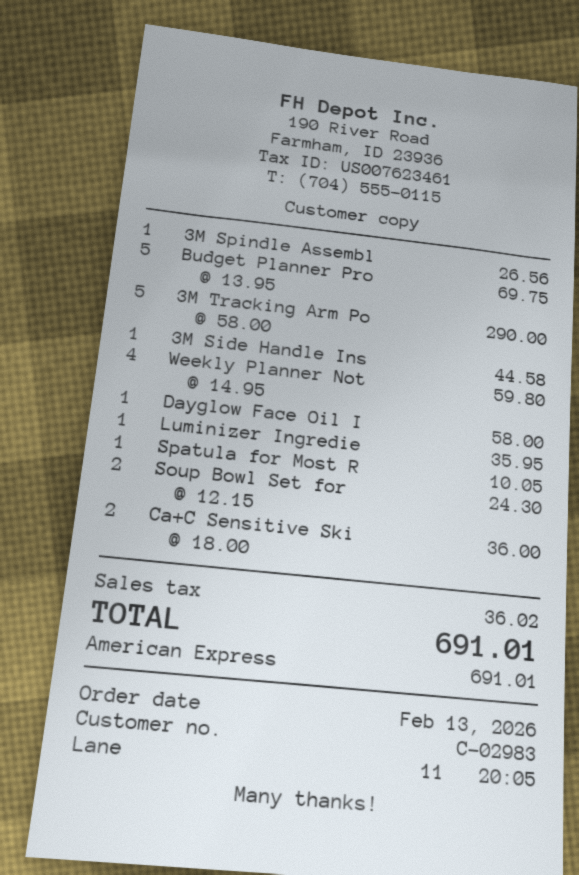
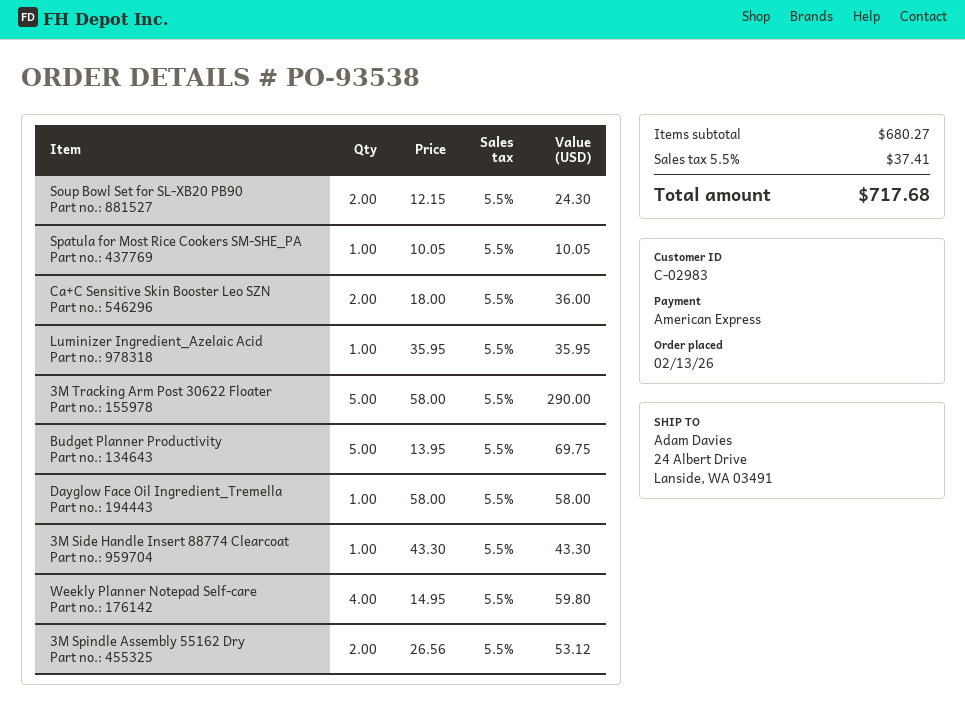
3M Spindle Assembl: 1 x 26.56 = 26.56 -> 2 x 26.56 = 53.12
3M Side Handle Ins: 1 x 44.58 = 44.58 -> 1 x 43.30 = 43.30
tax: 36.02 -> 37.41
total: 691.01 -> 717.68

